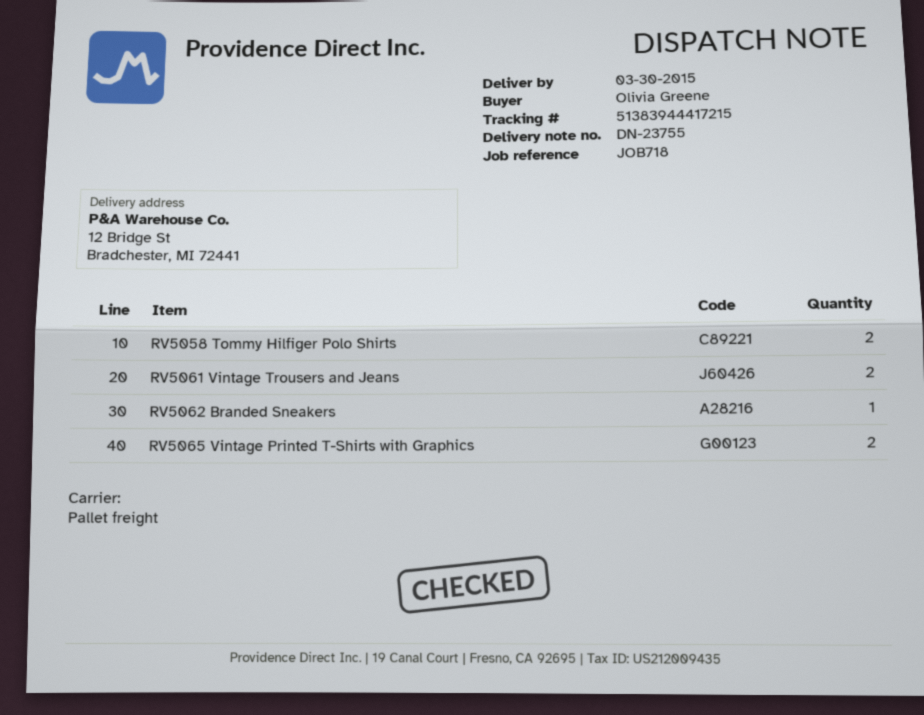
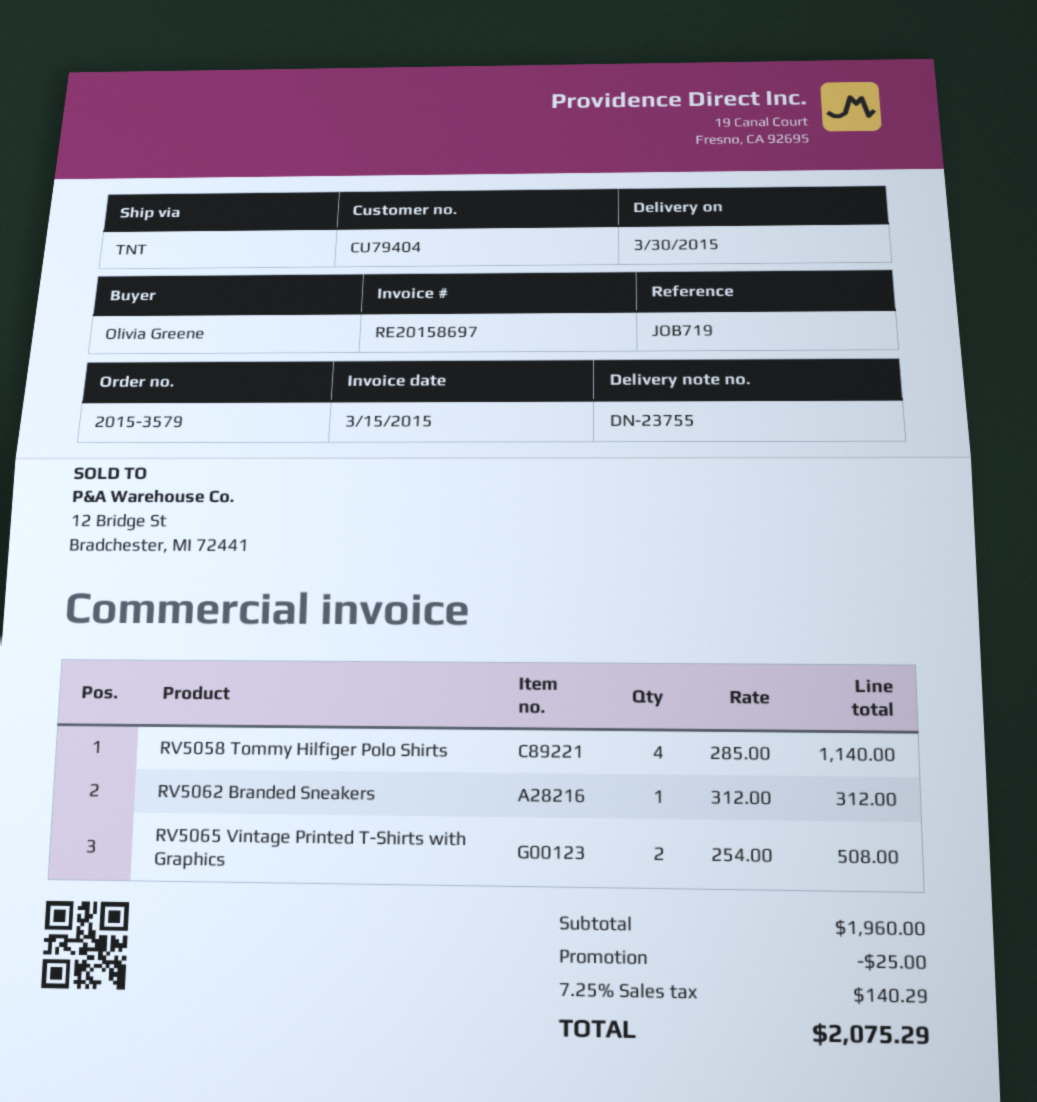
reference: JOB718 -> JOB719
shipping method: pallet freight -> TNT
RV5058 Tommy Hilfiger Polo Shirts: 2 -> 4
RV5061 Vintage Trousers and Jeans: 2 -> none

